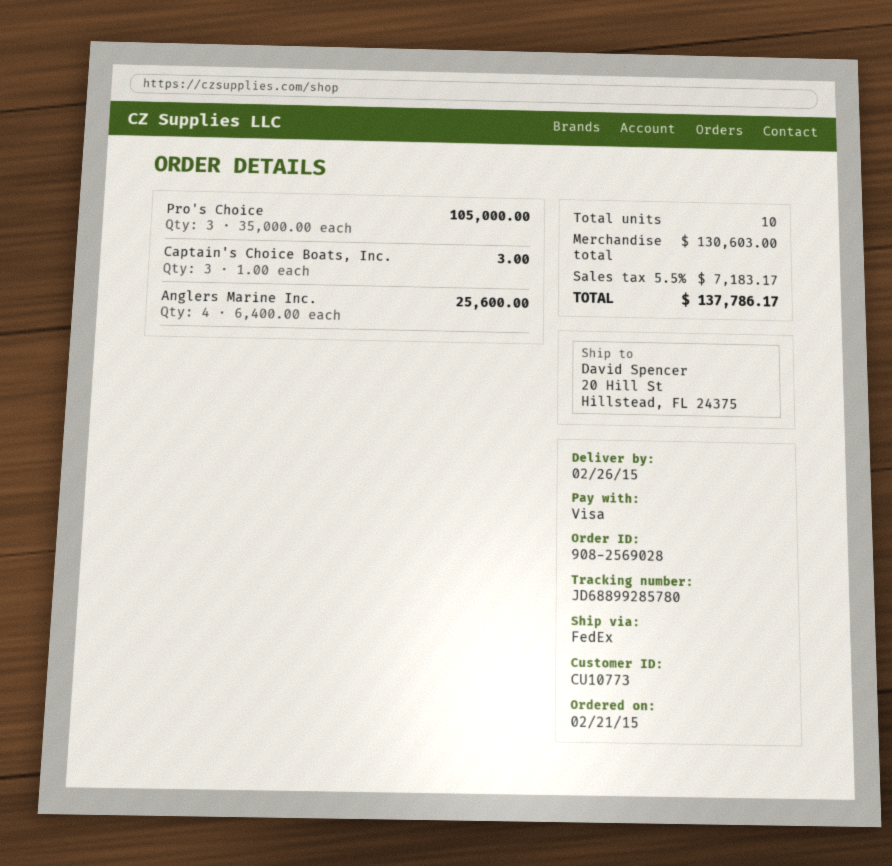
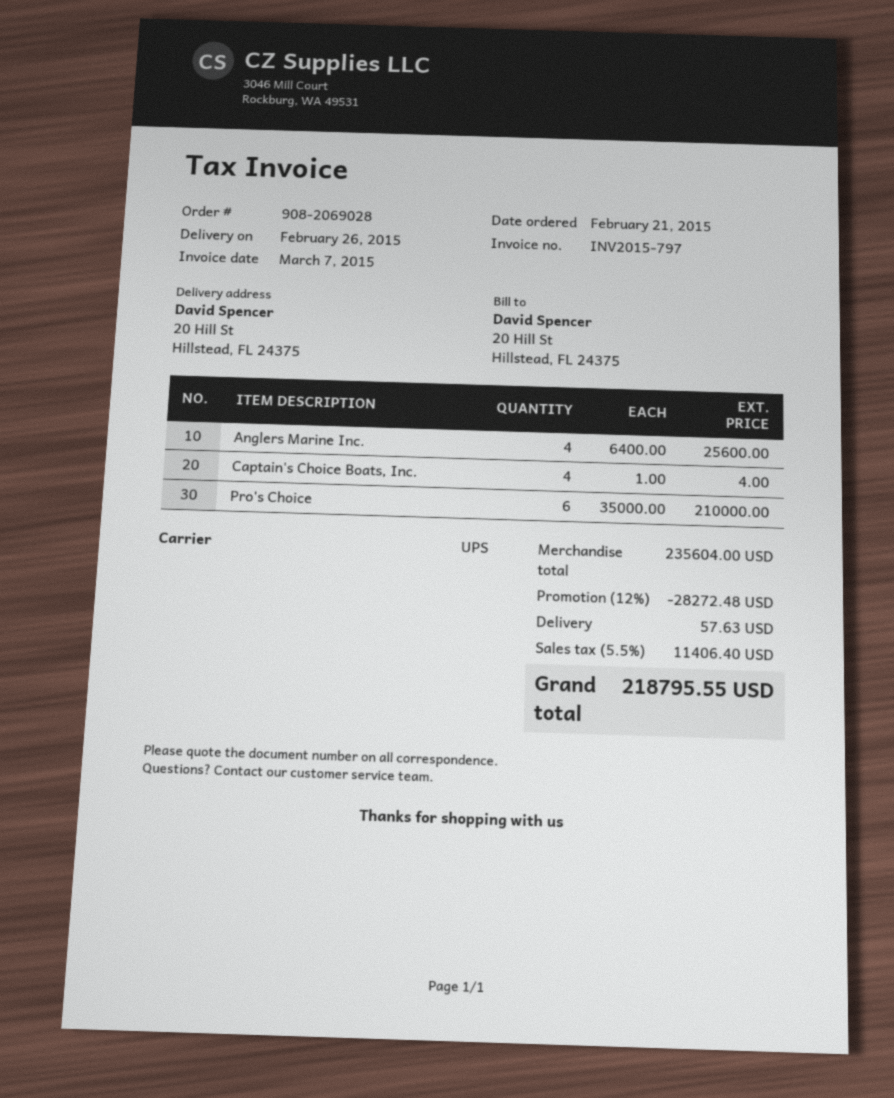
order number: 908-2569028 -> 908-2069028
shipping method: FedEx -> UPS
Pro's Choice: 3 x 35000.00 = 105000.00 -> 6 x 35000.00 = 210000.00
Captain's Choice Boats, Inc.: 3 x 1.00 = 3.00 -> 4 x 1.00 = 4.00
subtotal: 130603.00 -> 235604.00
discount: none -> 12% = 28272.48
shipping: none -> 57.63
tax: 5.5% = 7183.17 -> 5.5% = 11406.40
total: 137786.17 -> 218795.55

